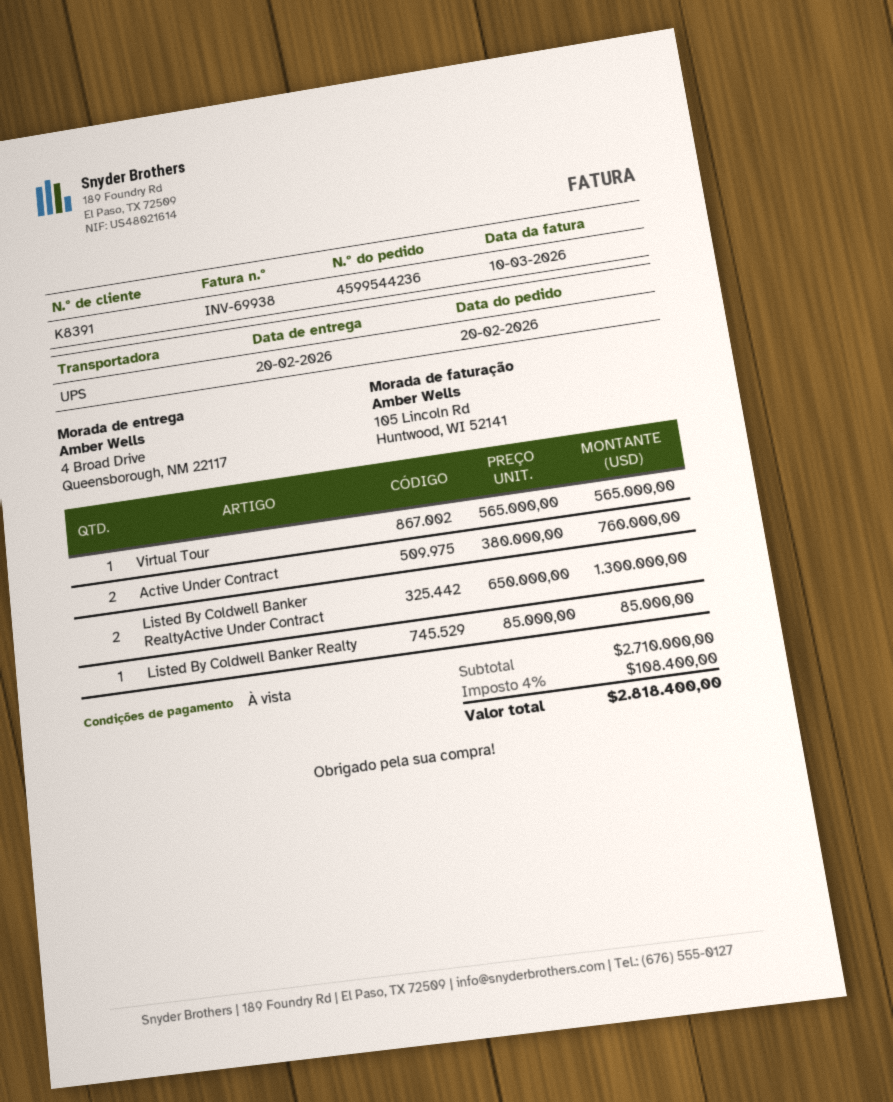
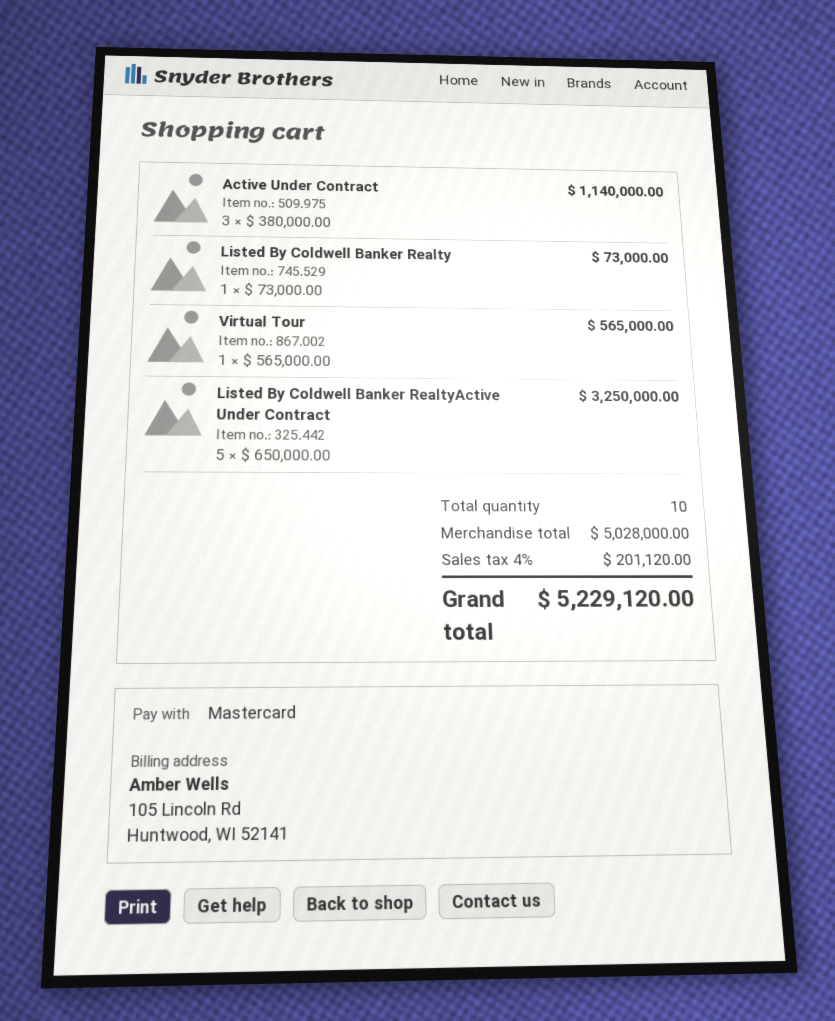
Active Under Contract: 2 x 380000.00 = 760000.00 -> 3 x 380000.00 = 1140000.00
Listed By Coldwell Banker RealtyActive Under Contract: 2 x 650000.00 = 1300000.00 -> 5 x 650000.00 = 3250000.00
Listed By Coldwell Banker Realty: 1 x 85000.00 = 85000.00 -> 1 x 73000.00 = 73000.00
subtotal: 2710000.00 -> 5028000.00
tax: 4% = 108400.00 -> 4% = 201120.00
total: 2818400.00 -> 5229120.00

